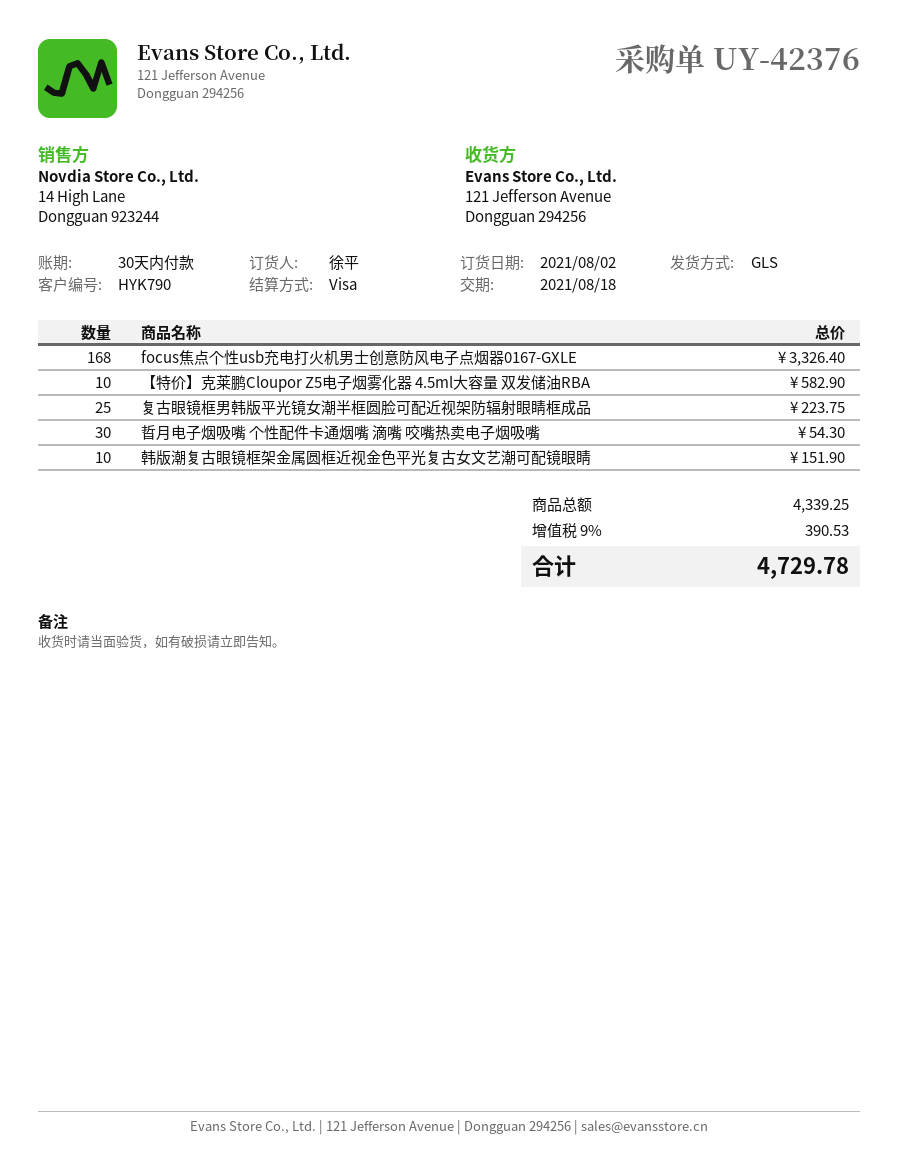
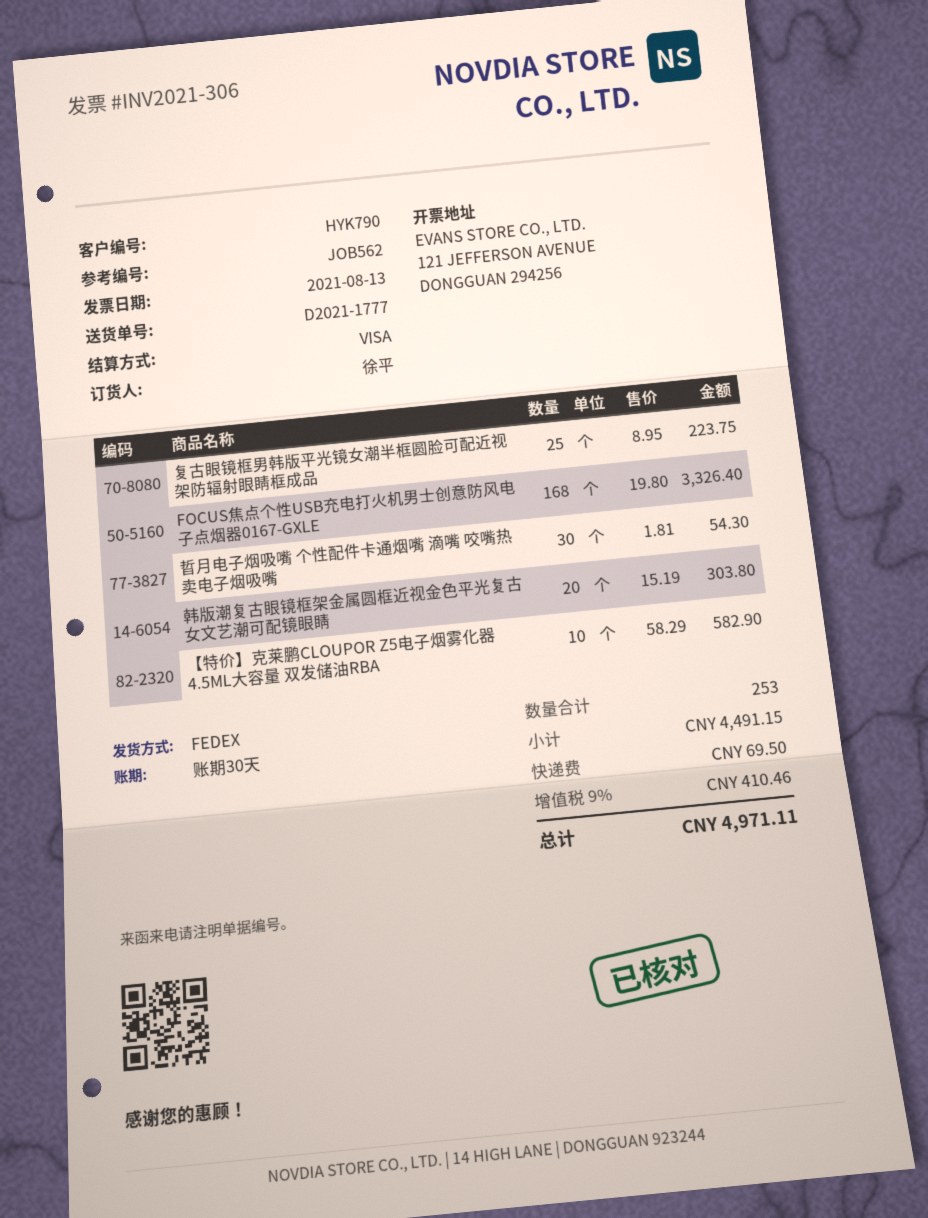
shipping method: GLS -> FedEx
韩版潮复古眼镜框架金属圆框近视金色平光复古女文艺潮可配镜眼睛: 10 for 151.90 -> 20 for 303.80
subtotal: 4339.25 -> 4491.15
shipping: none -> 69.50
tax: 9% = 390.53 -> 9% = 410.46
total: 4729.78 -> 4971.11

